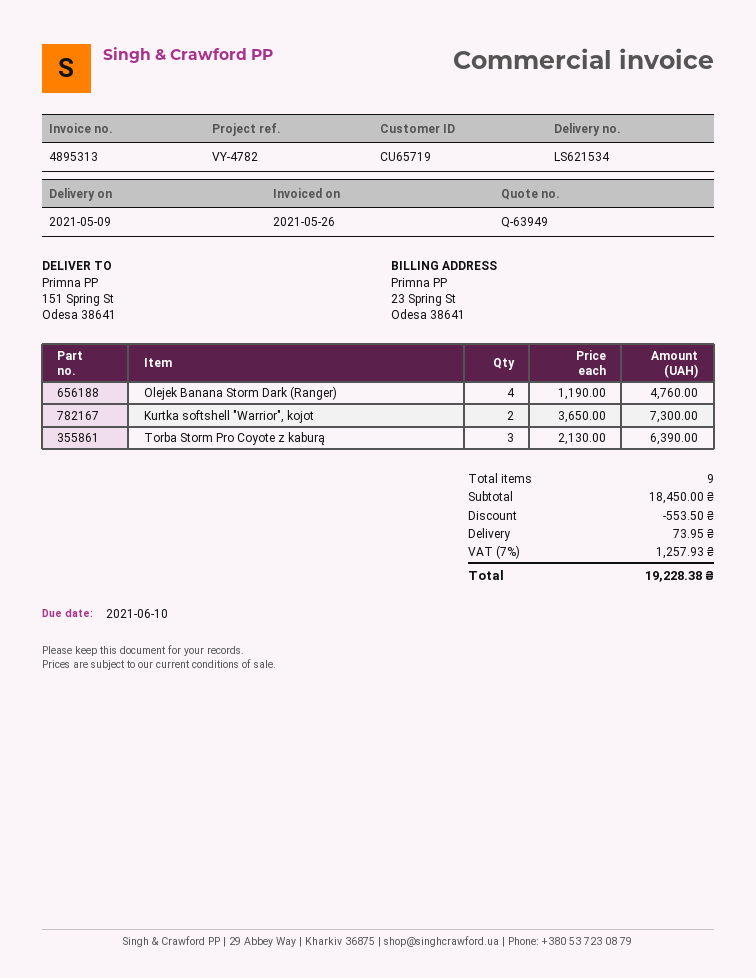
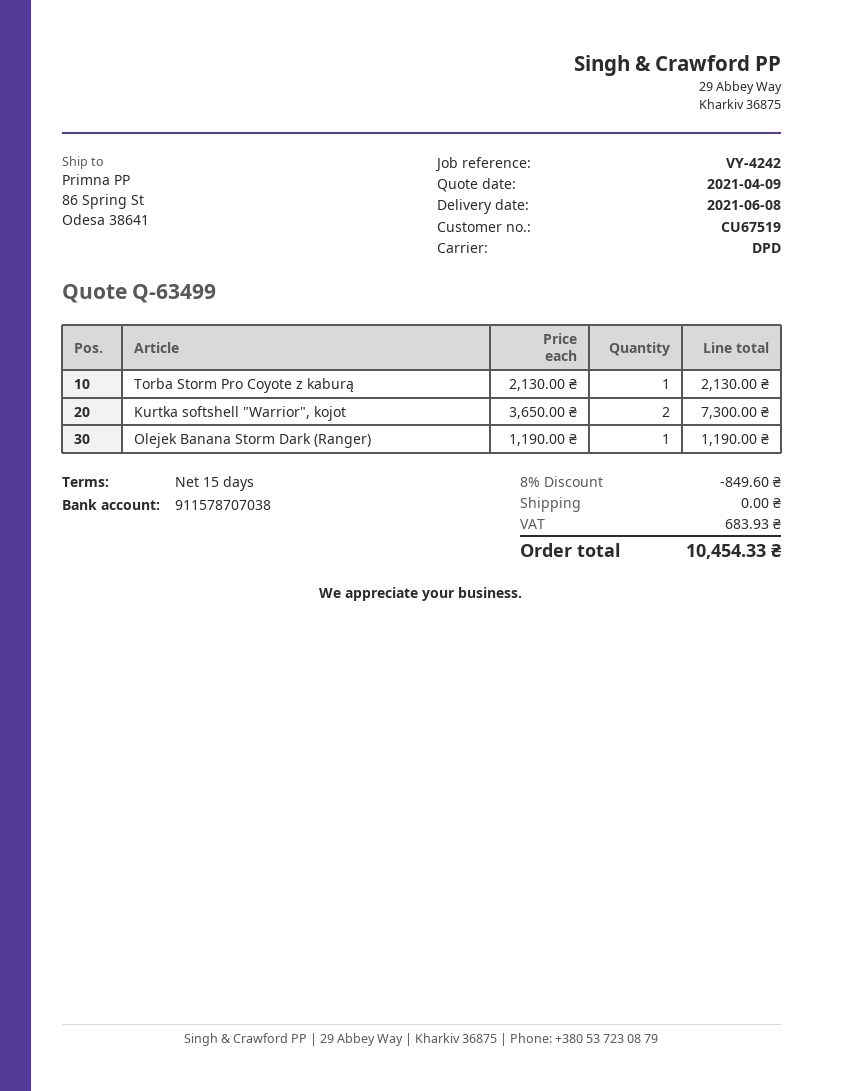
quote number: Q-63949 -> Q-63499
delivery date: 2021-05-09 -> 2021-06-08
customer number: CU65719 -> CU67519
reference: VY-4782 -> VY-4242
ship to: 151 Spring St, Odesa 38641 -> 86 Spring St, Odesa 38641
Olejek Banana Storm Dark (Ranger): 4 x 1190.00 = 4760.00 -> 1 x 1190.00 = 1190.00
Torba Storm Pro Coyote z kaburą: 3 x 2130.00 = 6390.00 -> 1 x 2130.00 = 2130.00
discount: 553.50 -> 849.60
shipping: 73.95 -> 0.00
tax: 1257.93 -> 683.93
total: 19228.38 -> 10454.33

